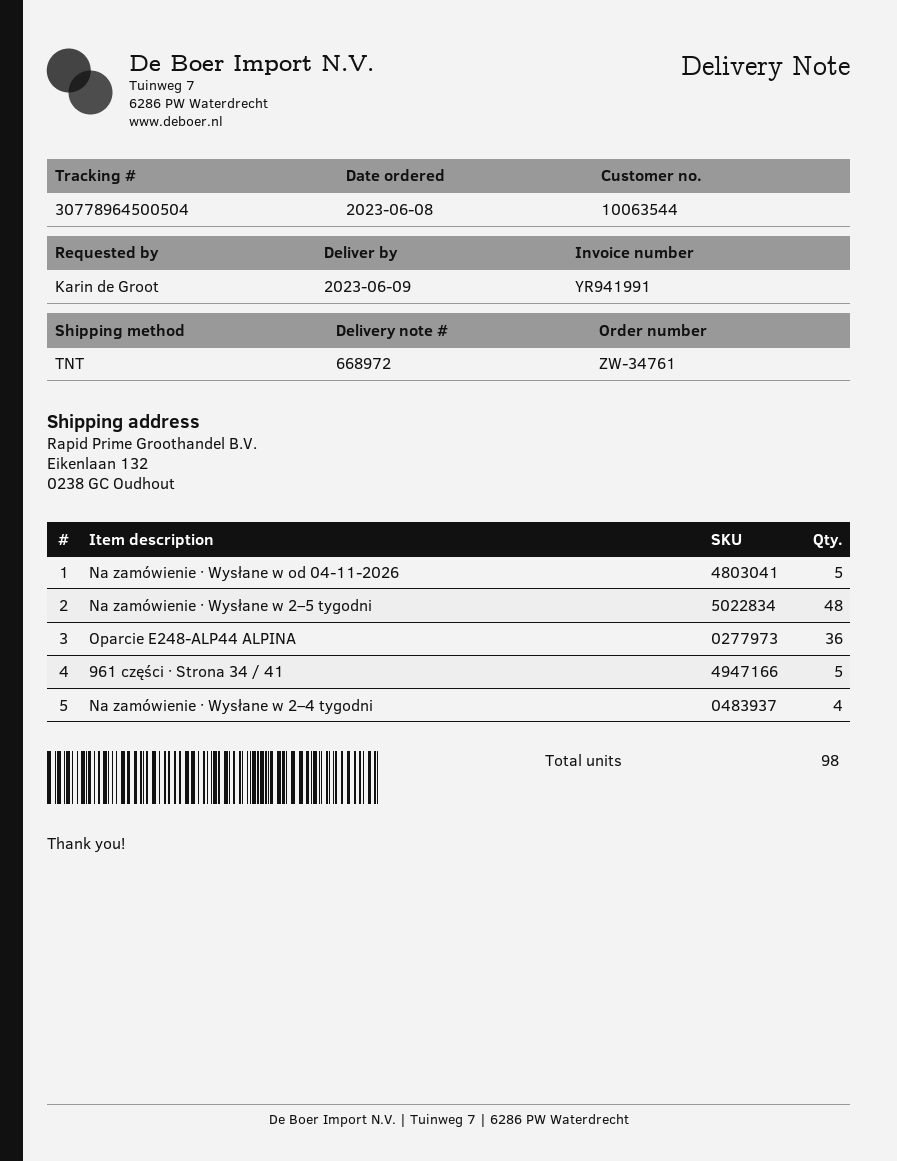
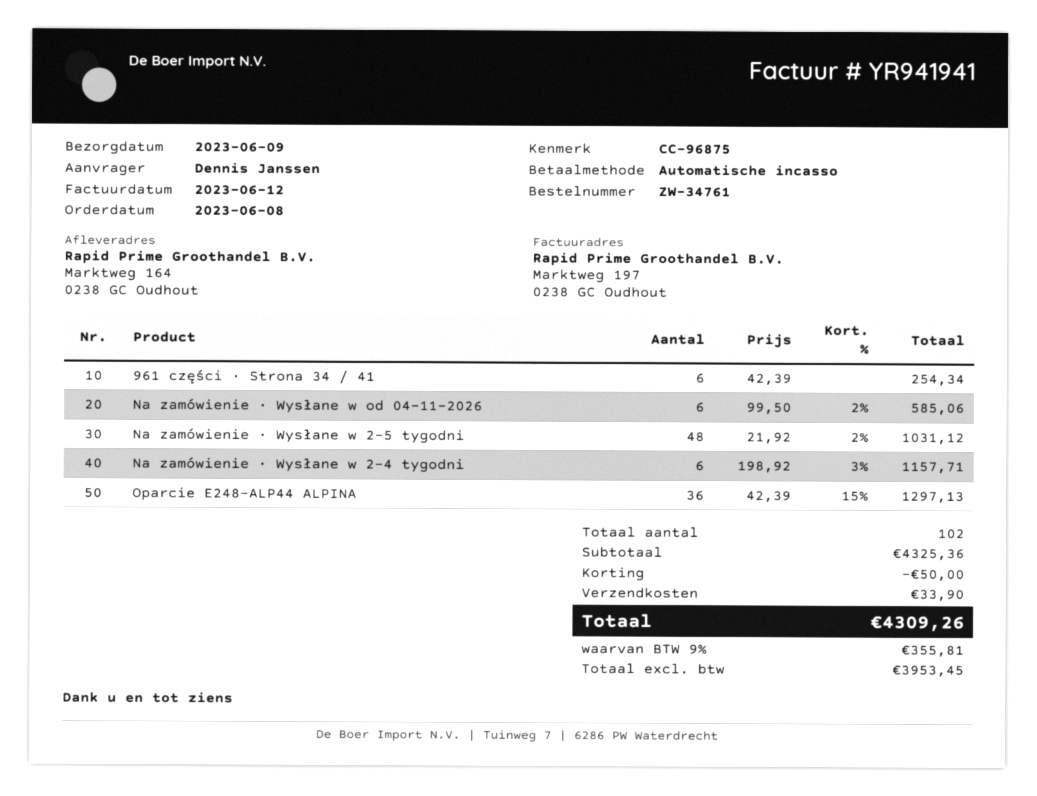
invoice number: YR941991 -> YR941941
ordered by: Karin de Groot -> Dennis Janssen
ship to: Eikenlaan 132, 0238 GC Oudhout -> Marktweg 164, 0238 GC Oudhout
Na zamówienie · Wysłane w od 04-11-2026: 5 -> 6
961 części · Strona 34 / 41: 5 -> 6
Na zamówienie · Wysłane w 2–4 tygodni: 4 -> 6
total quantity: 98 -> 102

